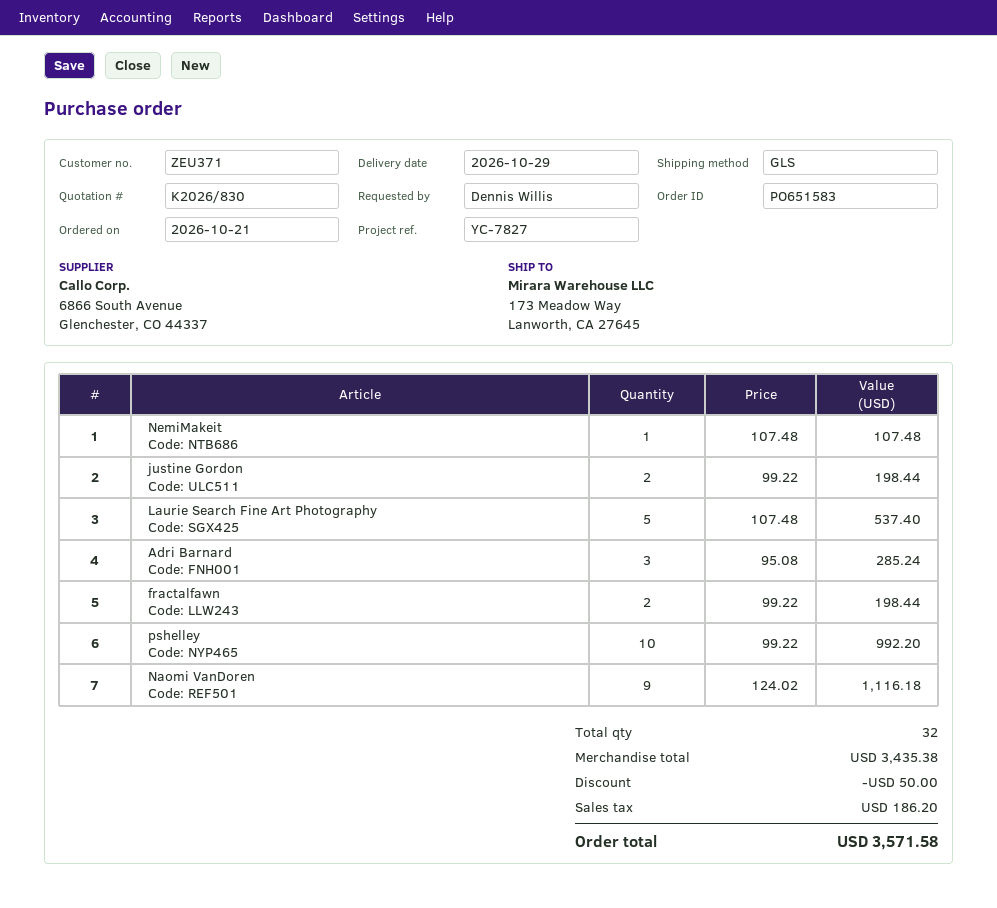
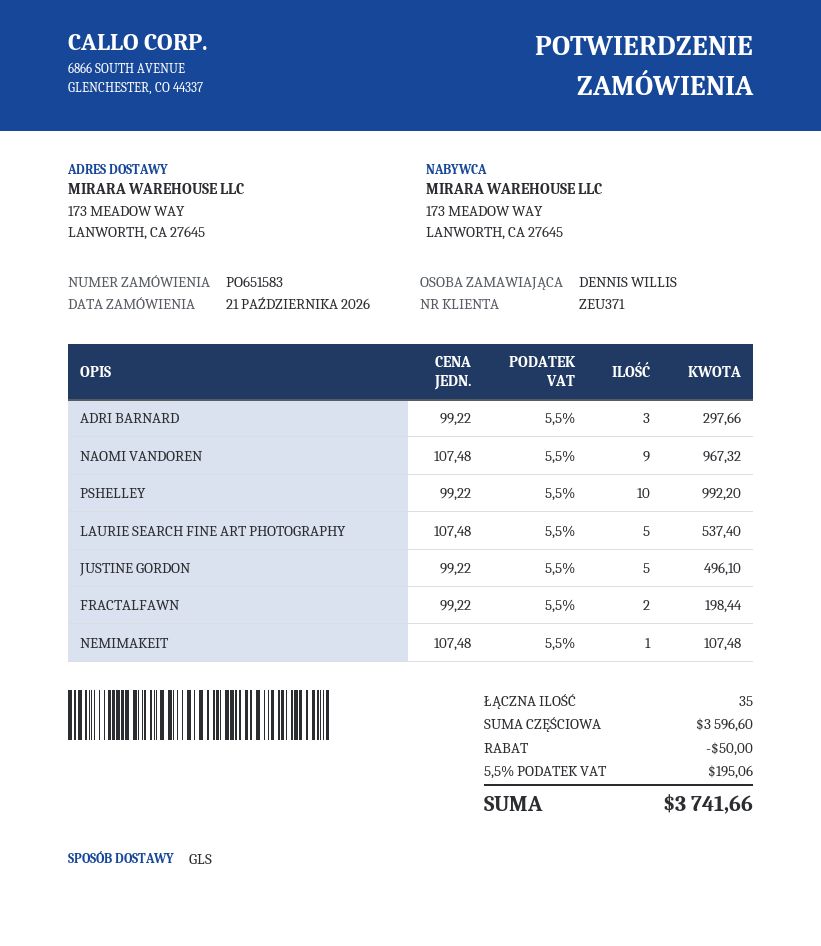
justine Gordon: 2 x 99.22 = 198.44 -> 5 x 99.22 = 496.10
Adri Barnard: 3 x 95.08 = 285.24 -> 3 x 99.22 = 297.66
Naomi VanDoren: 9 x 124.02 = 1116.18 -> 9 x 107.48 = 967.32
total quantity: 32 -> 35
subtotal: 3435.38 -> 3596.60
tax: 186.20 -> 195.06
total: 3571.58 -> 3741.66

